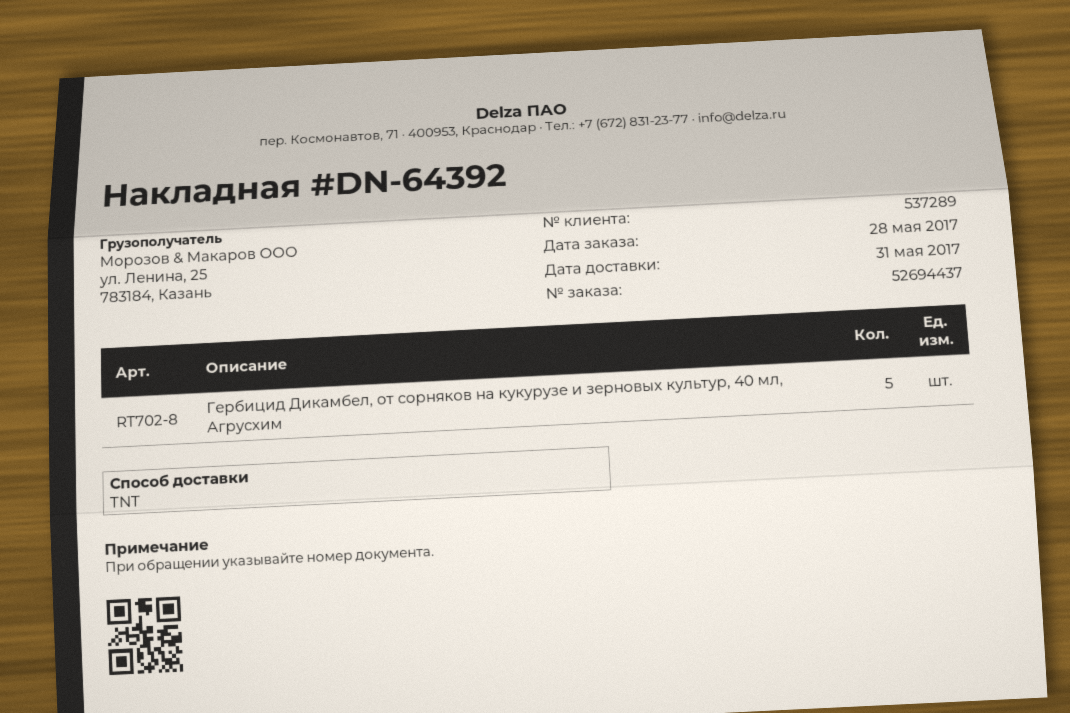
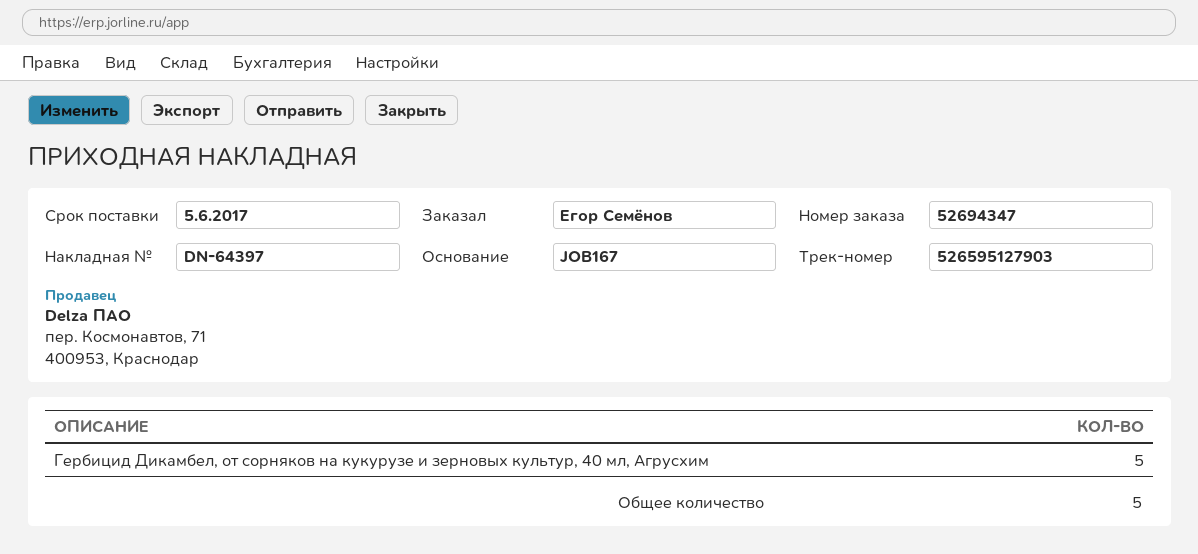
order number: 52694437 -> 52694347
delivery note number: DN-64392 -> DN-64397
delivery date: 2017-05-31 -> 2017-06-05

